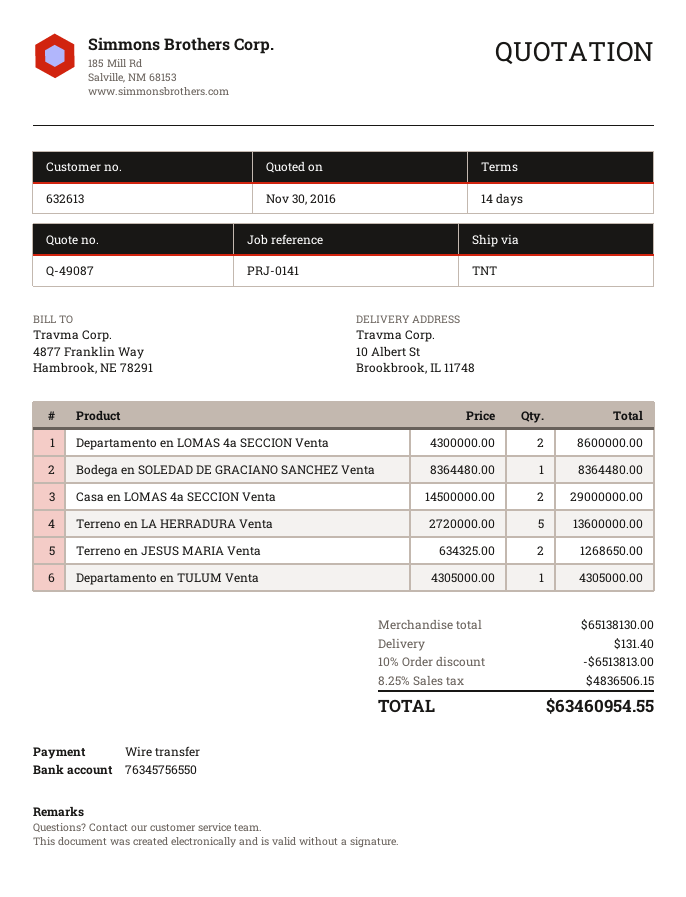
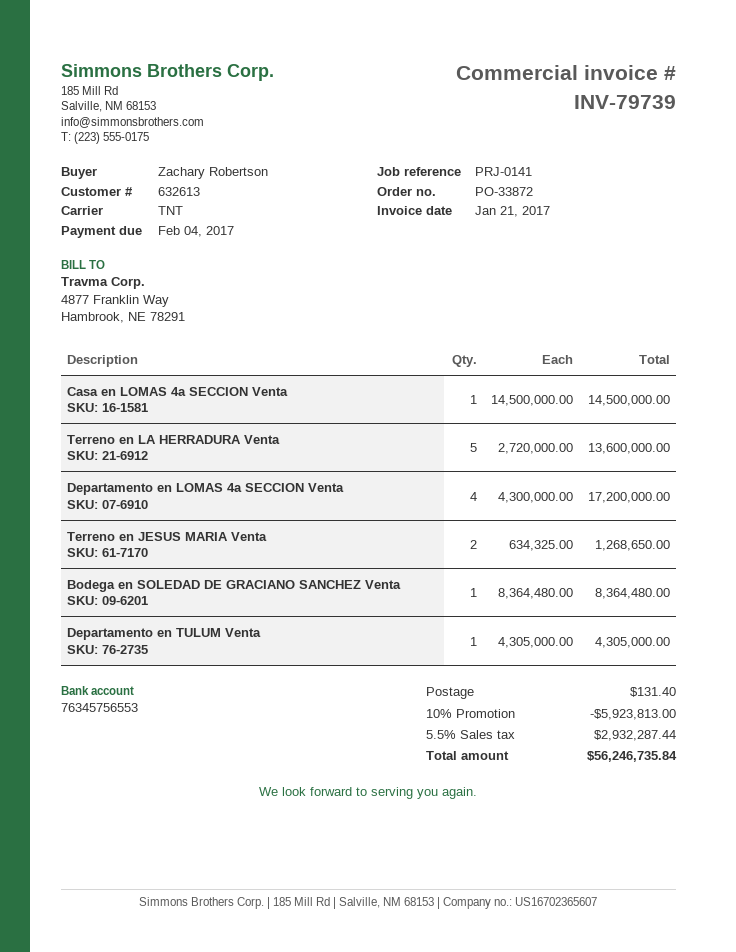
bank account: 76345756550 -> 76345756553
Departamento en LOMAS 4a SECCION Venta: 2 x 4300000.00 = 8600000.00 -> 4 x 4300000.00 = 17200000.00
Casa en LOMAS 4a SECCION Venta: 2 x 14500000.00 = 29000000.00 -> 1 x 14500000.00 = 14500000.00
discount: 10% = 6513813.00 -> 10% = 5923813.00
tax: 8.25% = 4836506.15 -> 5.5% = 2932287.44
total: 63460954.55 -> 56246735.84

